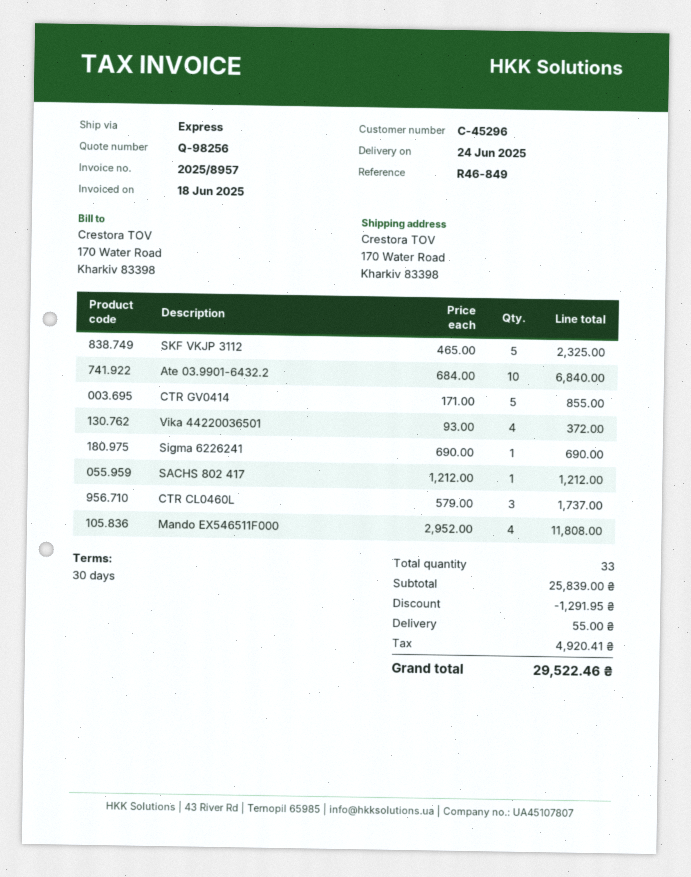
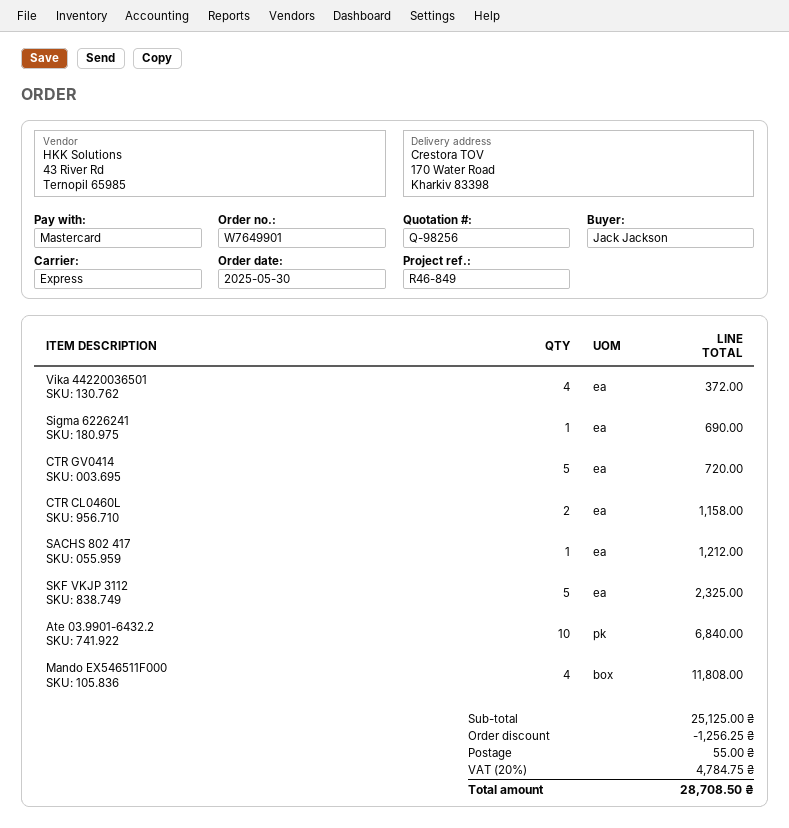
CTR GV0414: 5 for 855.00 -> 5 for 720.00
CTR CL0460L: 3 for 1737.00 -> 2 for 1158.00
subtotal: 25839.00 -> 25125.00
discount: 1291.95 -> 1256.25
tax: 4920.41 -> 4784.75
total: 29522.46 -> 28708.50

